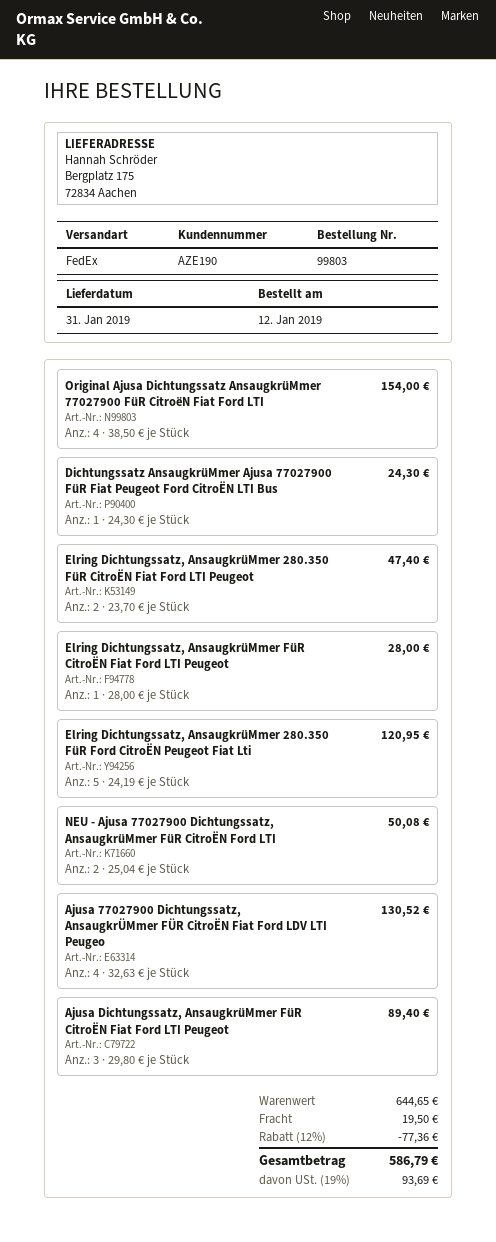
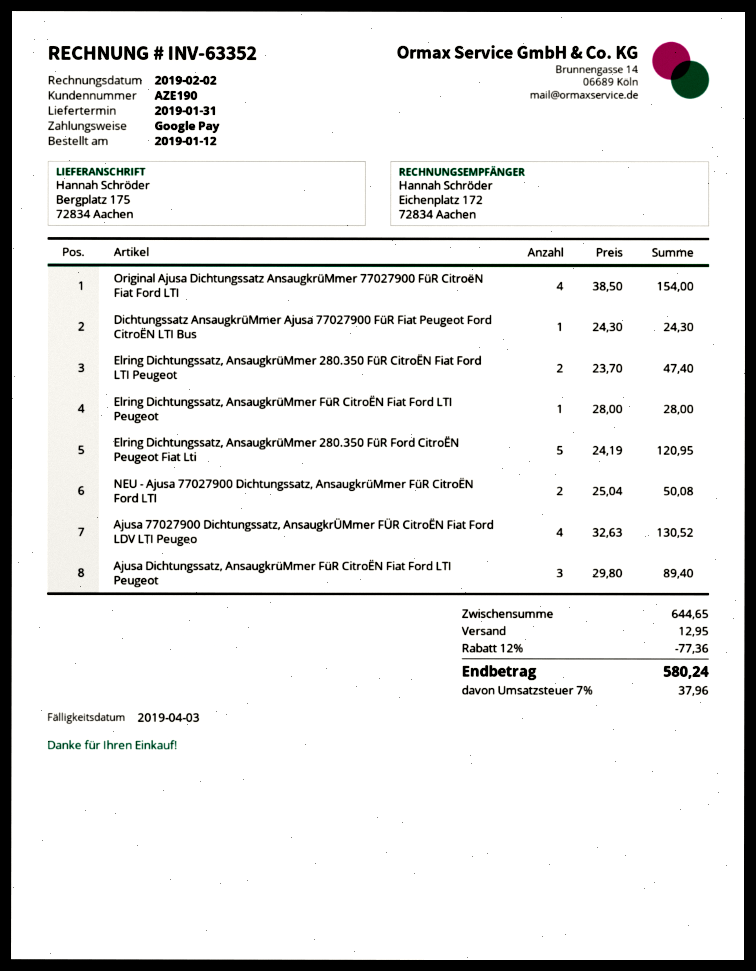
shipping: 19.50 -> 12.95
tax: 19% = 93.69 -> 7% = 37.96
total: 586.79 -> 580.24

